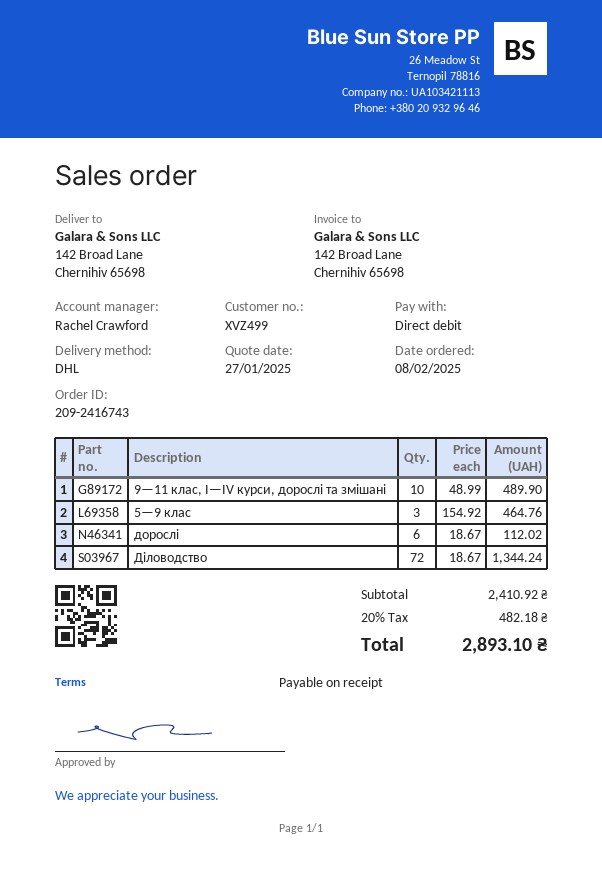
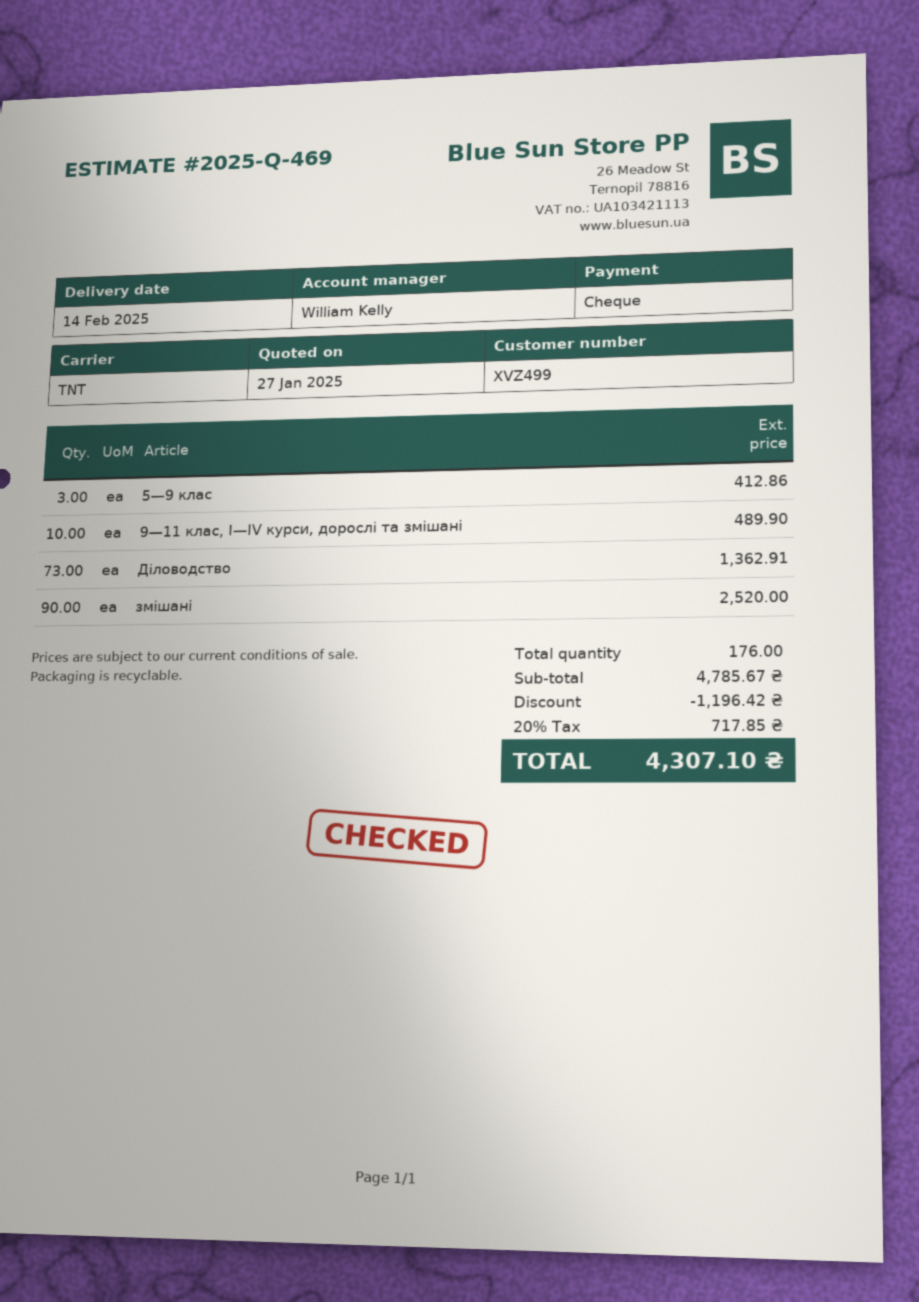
sales rep: Rachel Crawford -> William Kelly
payment method: direct debit -> cheque
shipping method: DHL -> TNT
5—9 клас: 3 for 464.76 -> 3 for 412.86
дорослі: 6 for 112.02 -> none
Діловодство: 72 for 1344.24 -> 73 for 1362.91
змішані: none -> 90 for 2520.00
subtotal: 2410.92 -> 4785.67
discount: none -> 1196.42
tax: 20% = 482.18 -> 20% = 717.85
total: 2893.10 -> 4307.10

